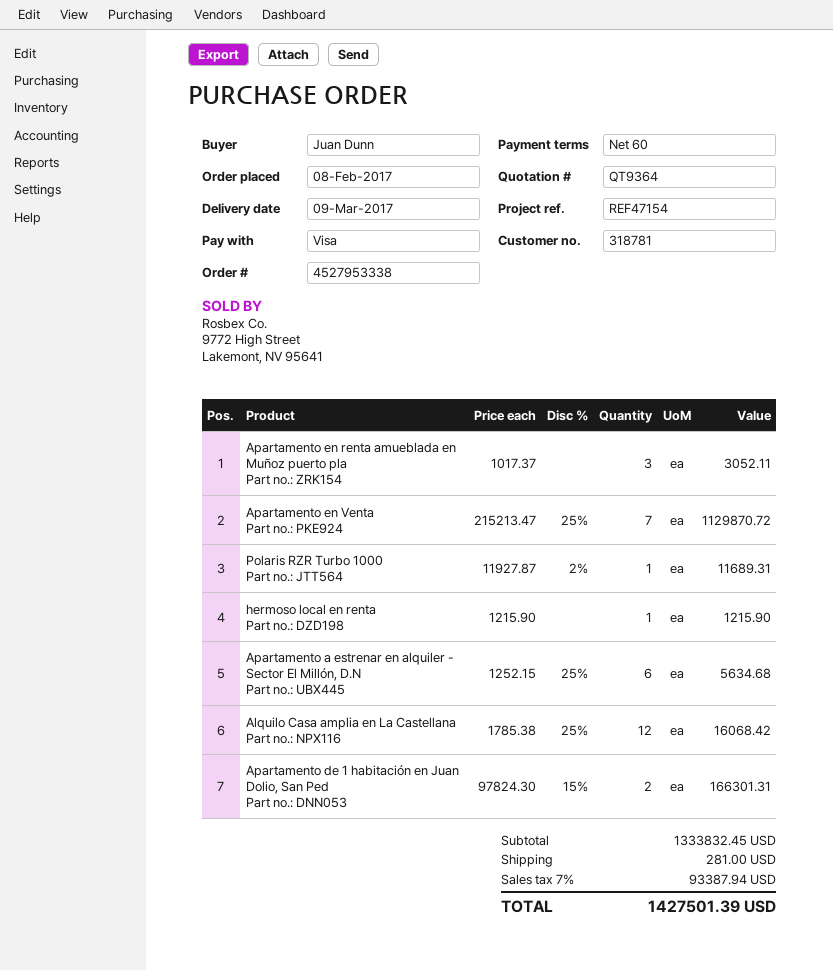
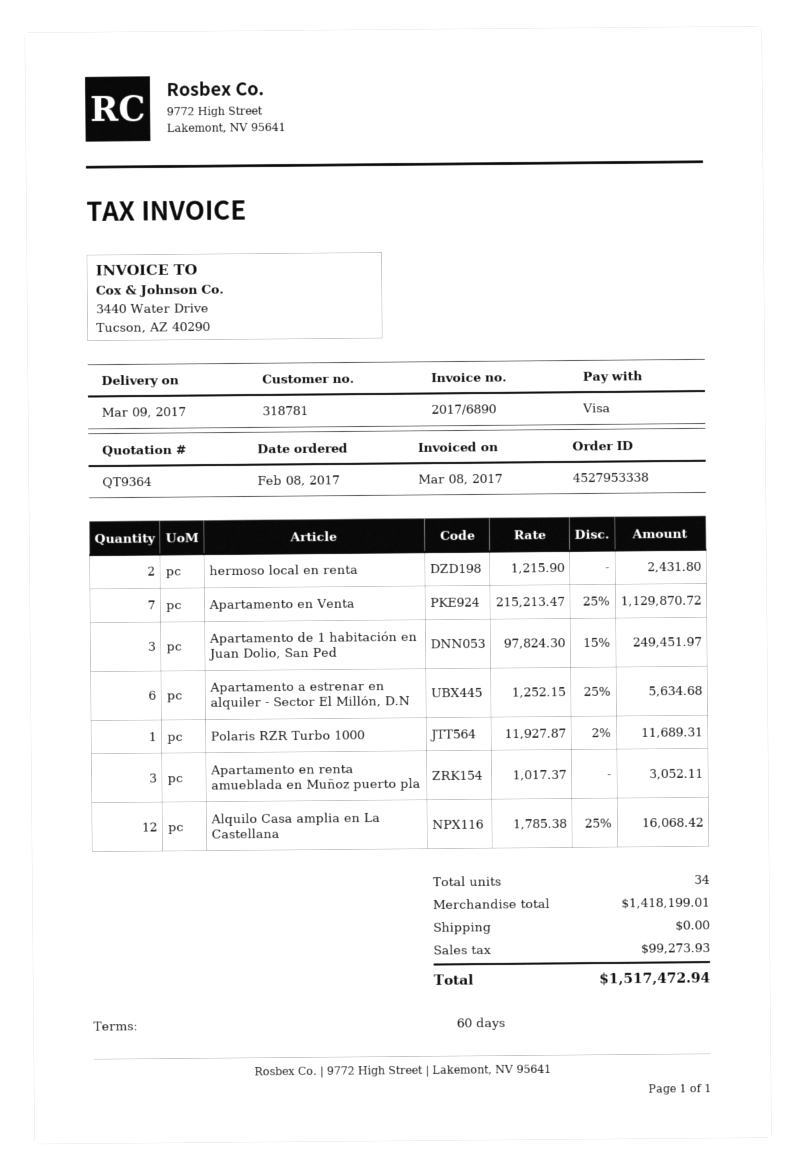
hermoso local en renta: 1 x 1215.90 = 1215.90 -> 2 x 1215.90 = 2431.80
Apartamento de 1 habitación en Juan Dolio, San Ped: 2 x 97824.30 - 15% = 166301.31 -> 3 x 97824.30 - 15% = 249451.97
subtotal: 1333832.45 -> 1418199.01
shipping: 281.00 -> 0.00
tax: 93387.94 -> 99273.93
total: 1427501.39 -> 1517472.94

